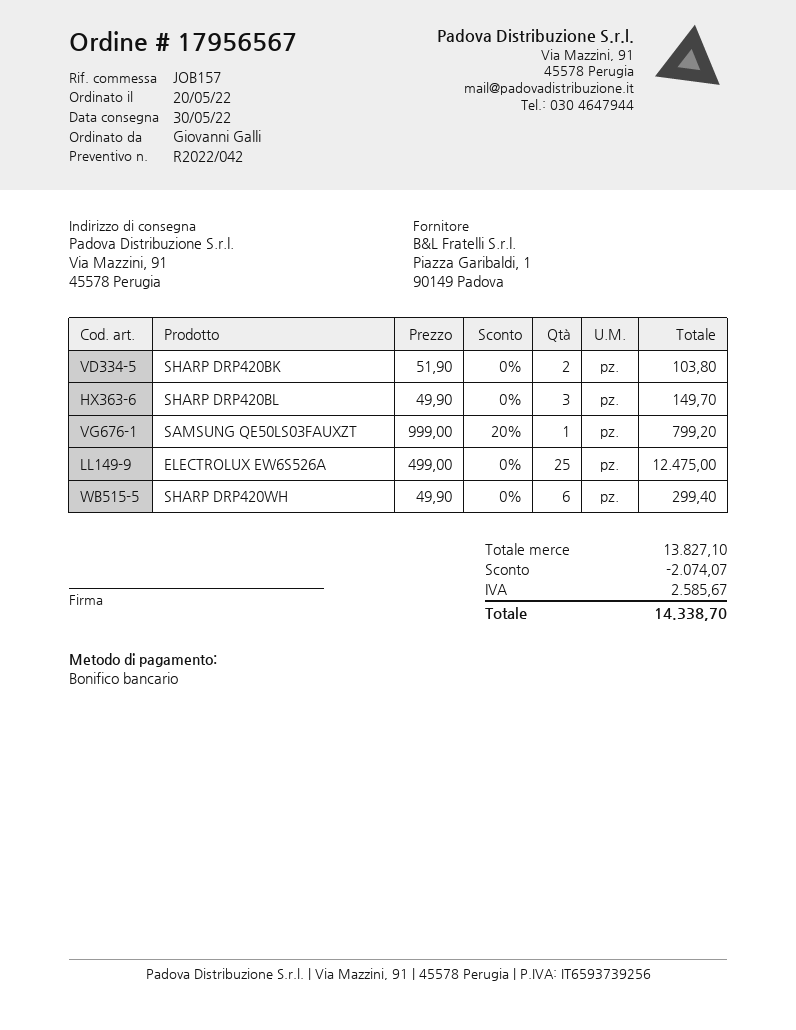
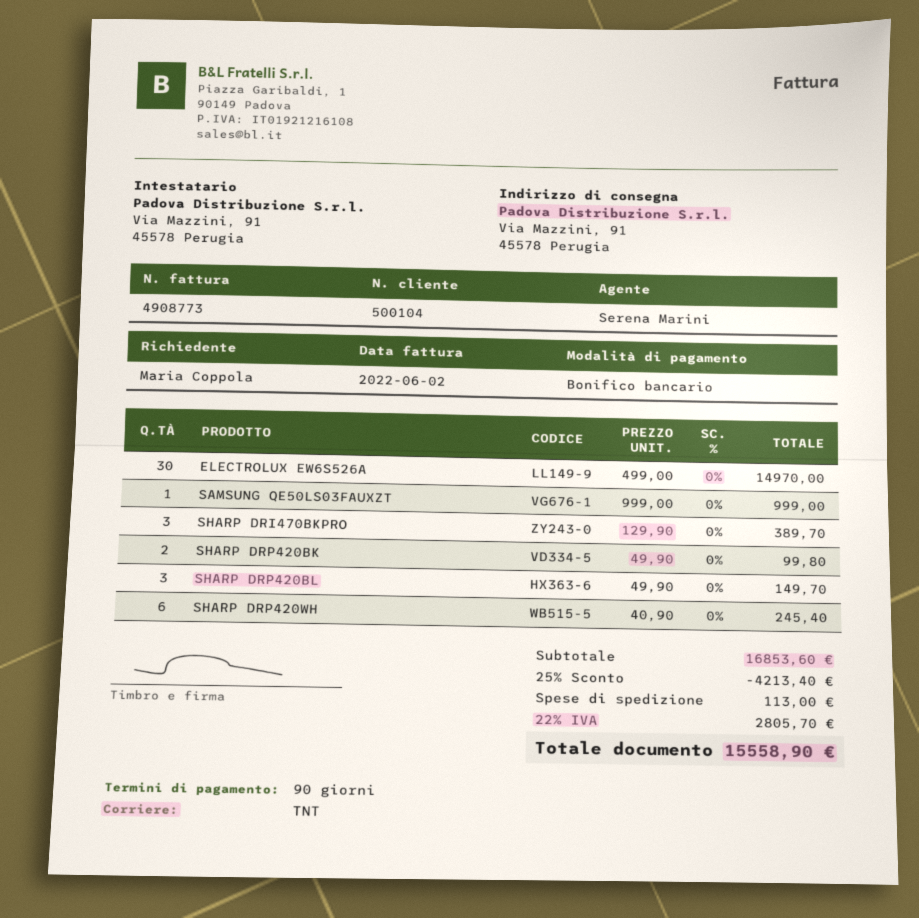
ordered by: Giovanni Galli -> Maria Coppola
SHARP DRP420BK: 2 x 51.90 = 103.80 -> 2 x 49.90 = 99.80
SAMSUNG QE50LS03FAUXZT: 1 x 999.00 - 20% = 799.20 -> 1 x 999.00 = 999.00
ELECTROLUX EW6S526A: 25 x 499.00 = 12475.00 -> 30 x 499.00 = 14970.00
SHARP DRP420WH: 6 x 49.90 = 299.40 -> 6 x 40.90 = 245.40
SHARP DRI470BKPRO: none -> 3 x 129.90 = 389.70
subtotal: 13827.10 -> 16853.60
discount: 2074.07 -> 4213.40
shipping: none -> 113.00
tax: 2585.67 -> 2805.70
total: 14338.70 -> 15558.90

